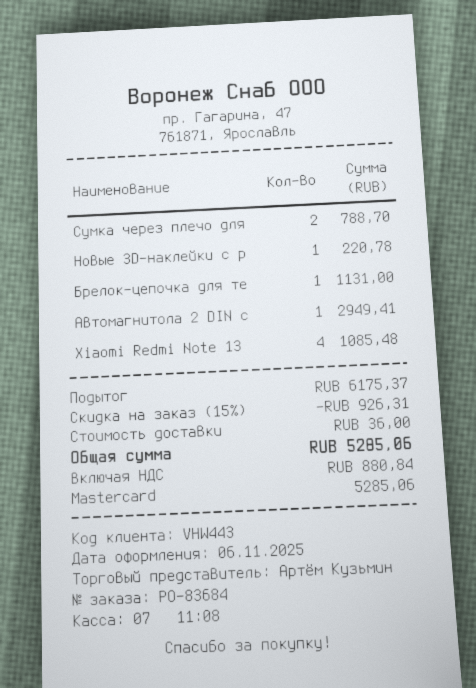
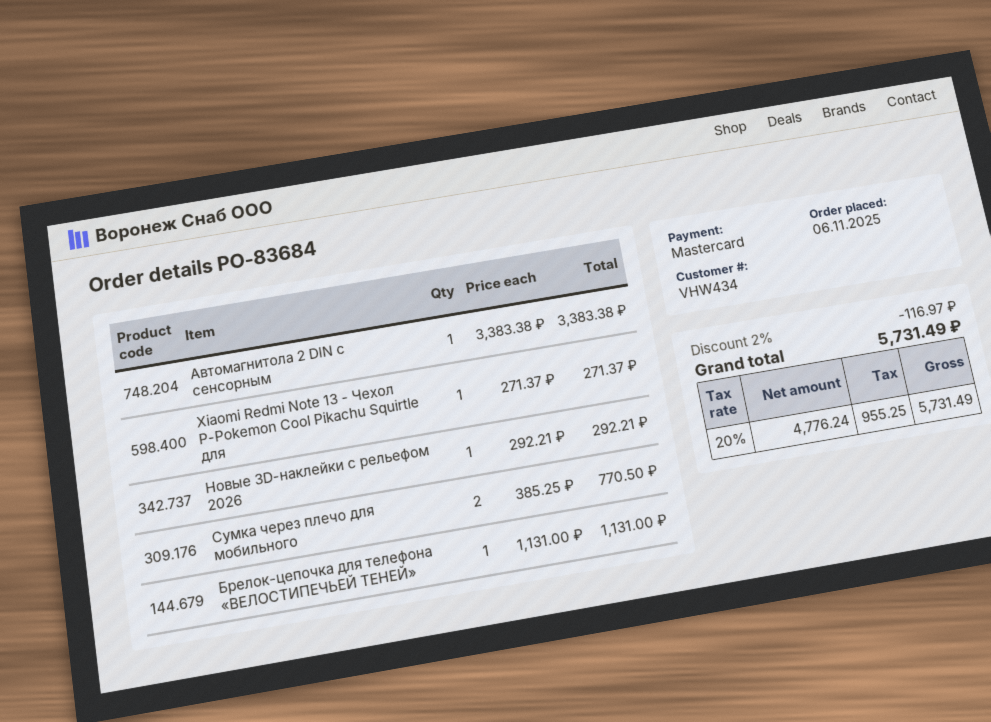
customer number: VHW443 -> VHW434
Сумка через плечо для: 2 for 788.70 -> 2 for 770.50
Новые 3D-наклейки с р: 1 for 220.78 -> 1 for 292.21
Автомагнитола 2 DIN с: 1 for 2949.41 -> 1 for 3383.38
Xiaomi Redmi Note 13: 4 for 1085.48 -> 1 for 271.37
discount: 15% = 926.31 -> 2% = 116.97
shipping: 36.00 -> none
tax: 880.84 -> 955.25
total: 5285.06 -> 5731.49

